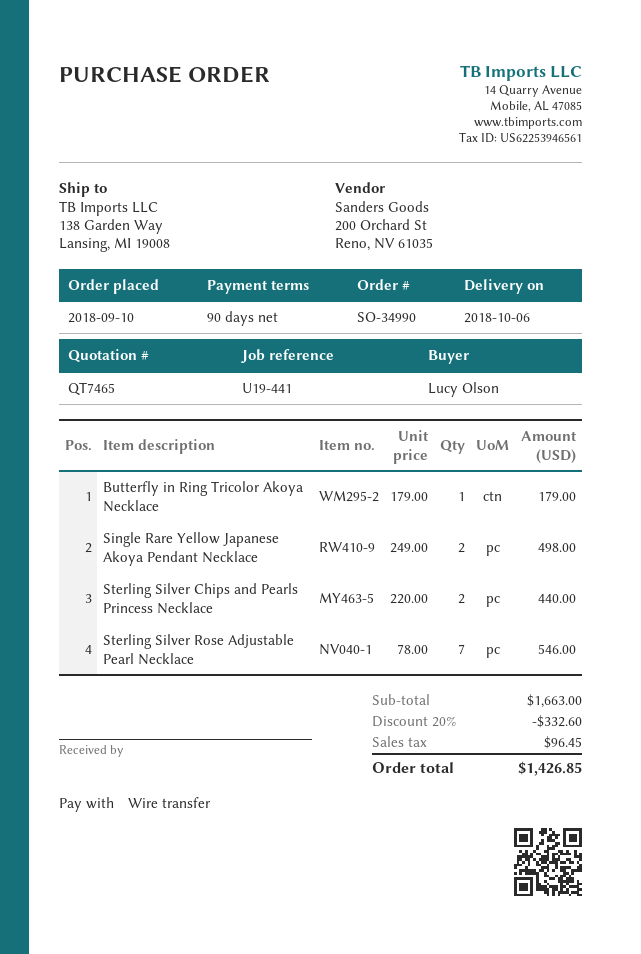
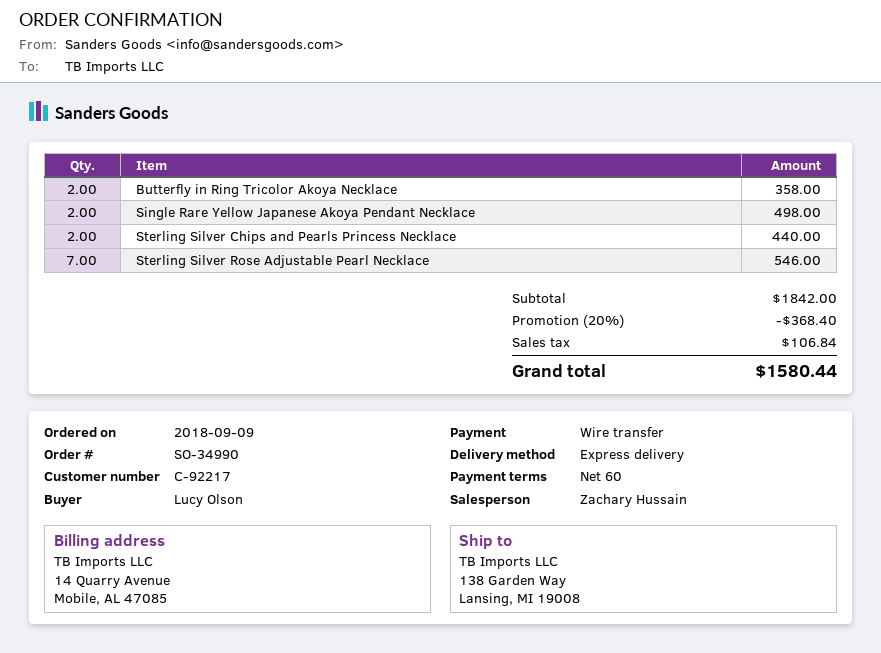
order date: 2018-09-10 -> 2018-09-09
payment terms: 90 days -> 60 days
Butterfly in Ring Tricolor Akoya Necklace: 1 for 179.00 -> 2 for 358.00
subtotal: 1663.00 -> 1842.00
discount: 20% = 332.60 -> 20% = 368.40
tax: 96.45 -> 106.84
total: 1426.85 -> 1580.44

